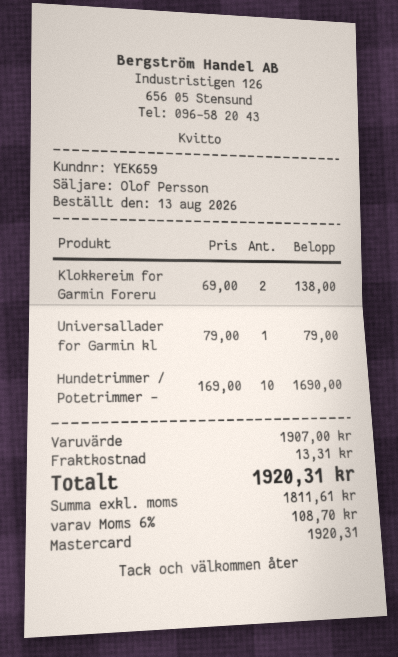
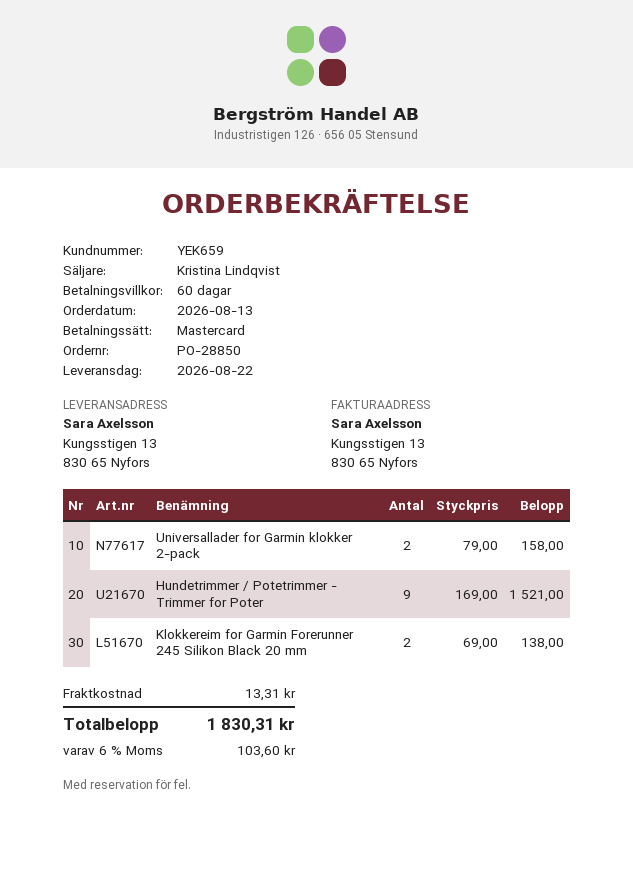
sales rep: Olof Persson -> Kristina Lindqvist
Universallader for Garmin kl: 1 x 79.00 = 79.00 -> 2 x 79.00 = 158.00
Hundetrimmer / Potetrimmer -: 10 x 169.00 = 1690.00 -> 9 x 169.00 = 1521.00
tax: 6% = 108.70 -> 6% = 103.60
total: 1920.31 -> 1830.31

